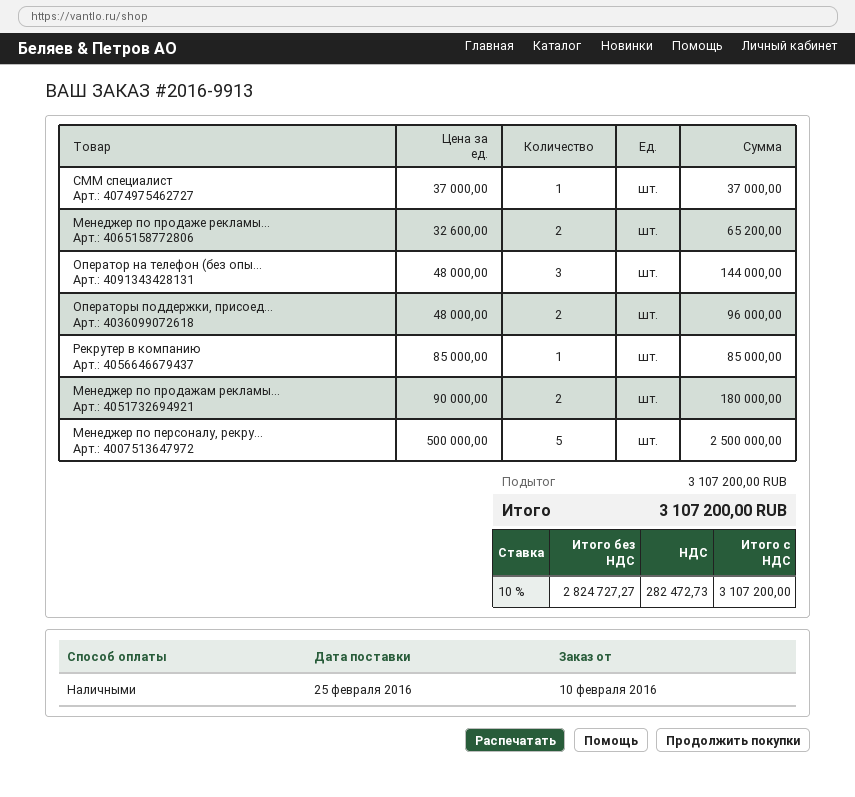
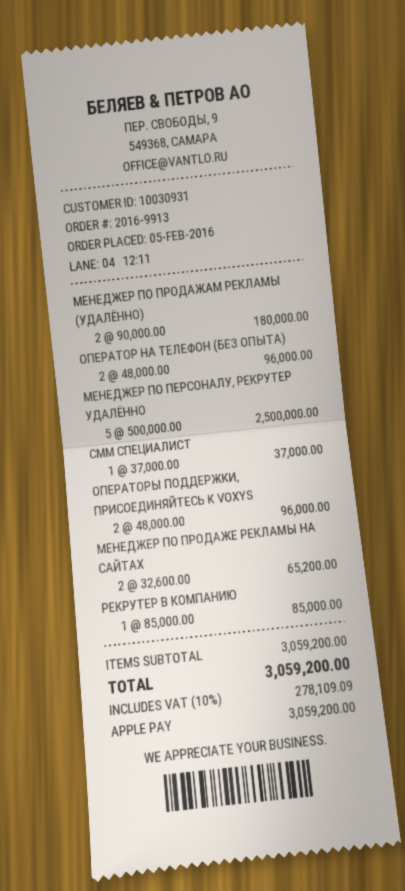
order date: 2016-02-10 -> 2016-02-05
payment method: cash -> Apple Pay
Оператор на телефон (без опы...: 3 x 48000.00 = 144000.00 -> 2 x 48000.00 = 96000.00
subtotal: 3107200.00 -> 3059200.00
tax: 10% = 282472.73 -> 10% = 278109.09
total: 3107200.00 -> 3059200.00

